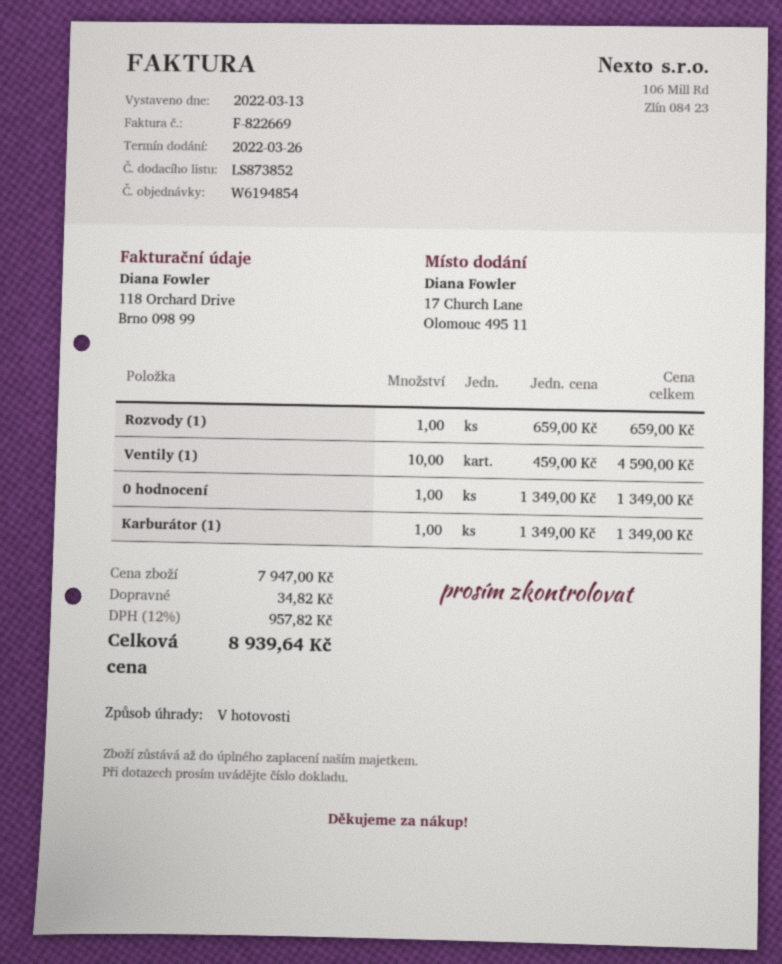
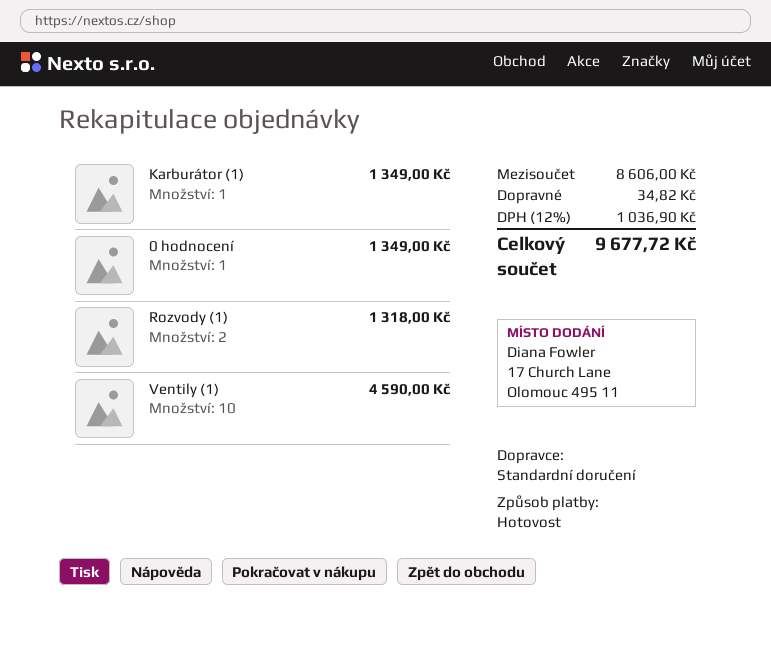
Rozvody (1): 1 for 659.00 -> 2 for 1318.00
subtotal: 7947.00 -> 8606.00
tax: 12% = 957.82 -> 12% = 1036.90
total: 8939.64 -> 9677.72

